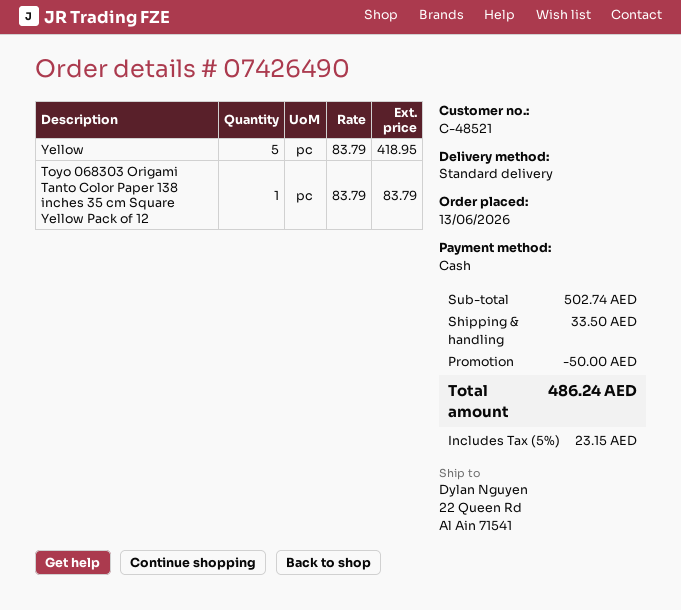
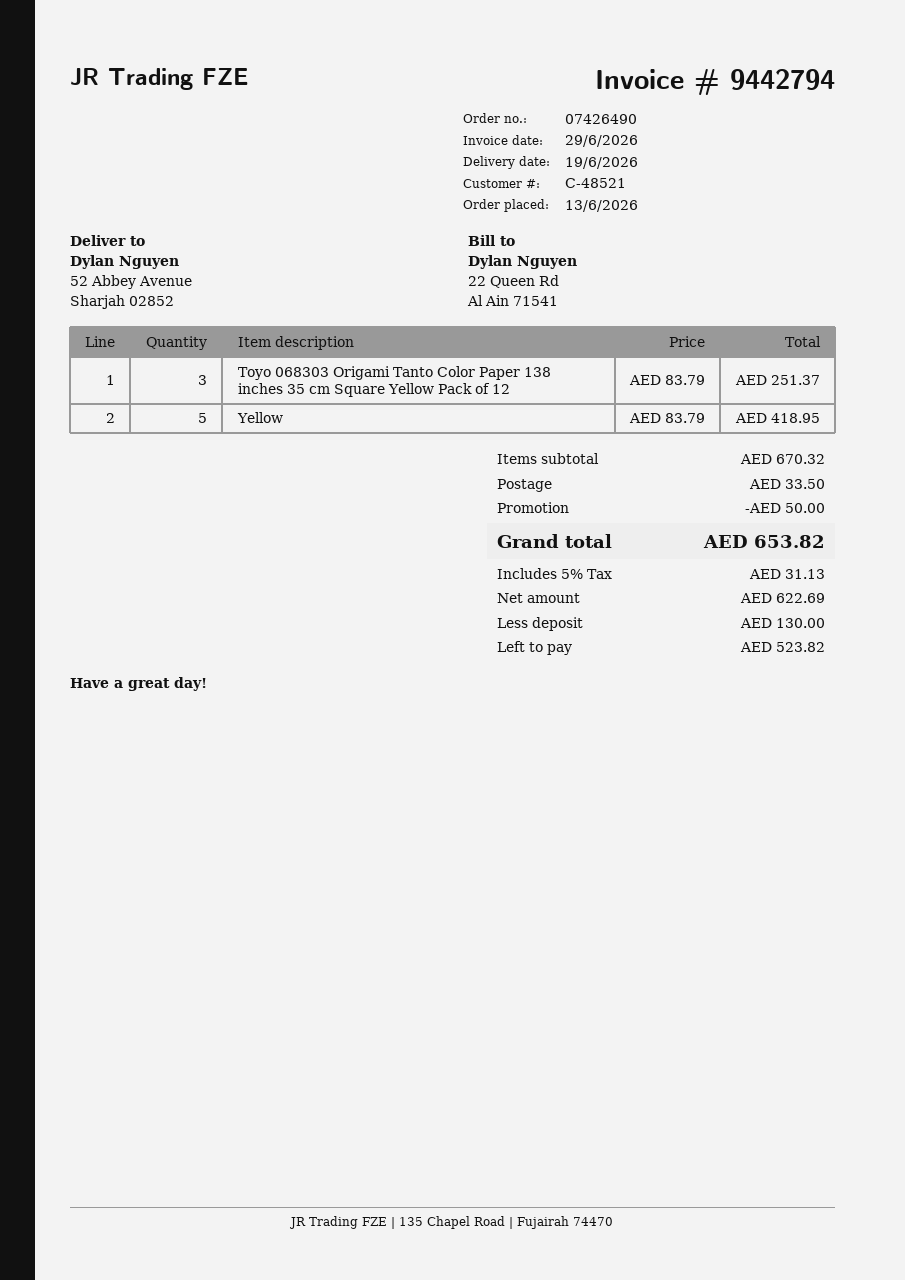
ship to: 22 Queen Rd, Al Ain 71541 -> 52 Abbey Avenue, Sharjah 02852
Toyo 068303 Origami Tanto Color Paper 138 inches 35 cm Square Yellow Pack of 12: 1 x 83.79 = 83.79 -> 3 x 83.79 = 251.37
subtotal: 502.74 -> 670.32
tax: 5% = 23.15 -> 5% = 31.13
total: 486.24 -> 653.82

